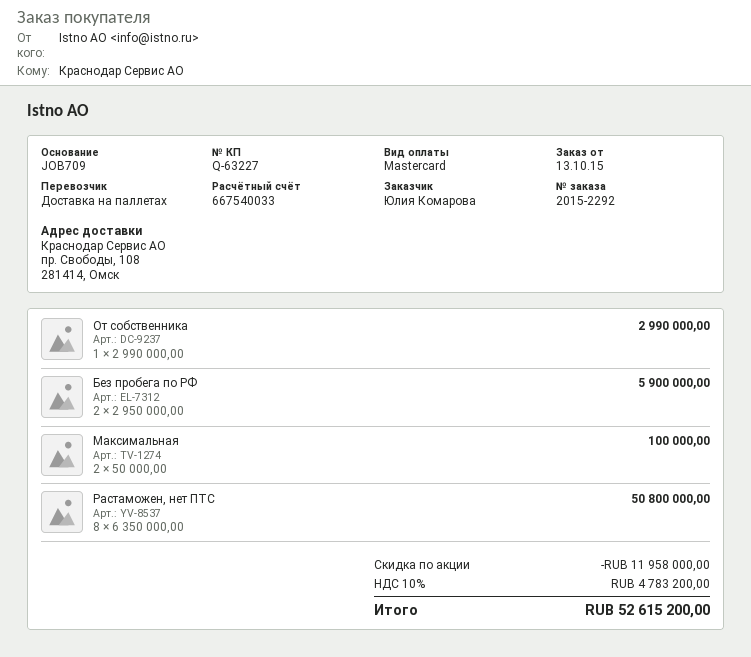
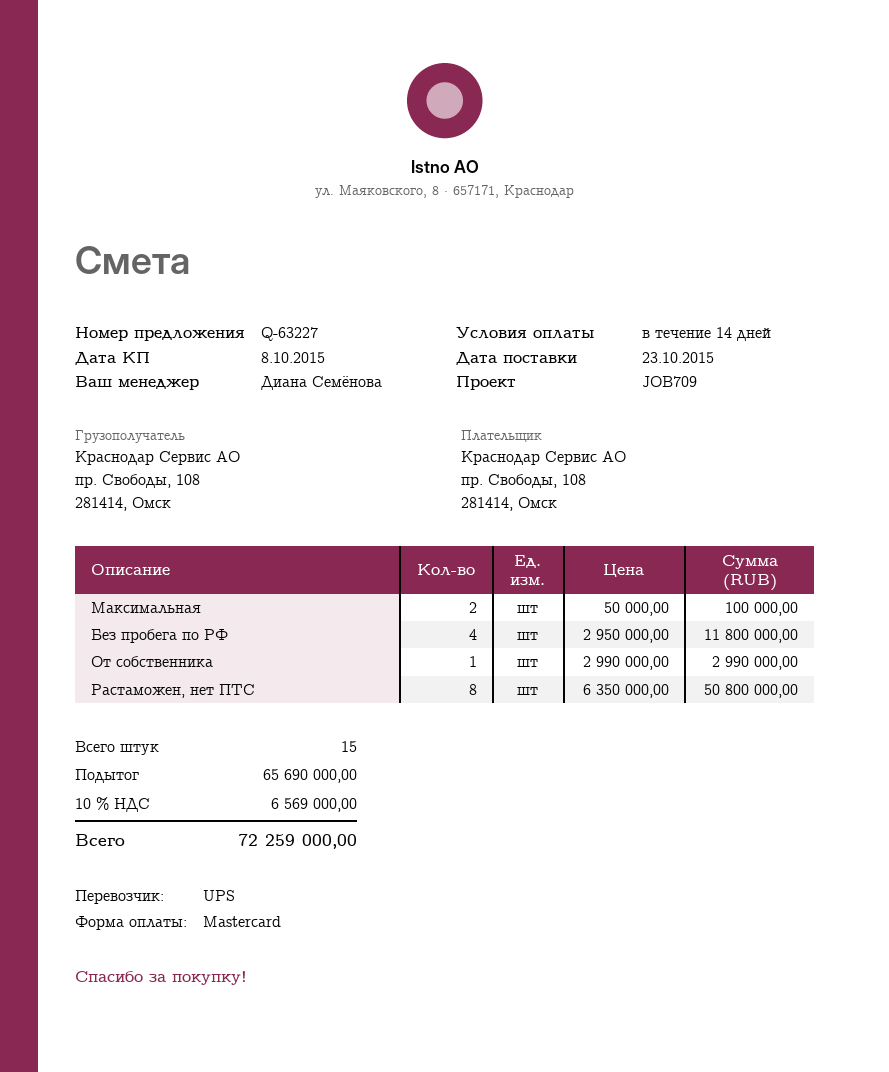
shipping method: pallet freight -> UPS
Без пробега по РФ: 2 x 2950000.00 = 5900000.00 -> 4 x 2950000.00 = 11800000.00
discount: 11958000.00 -> none
tax: 10% = 4783200.00 -> 10% = 6569000.00
total: 52615200.00 -> 72259000.00

